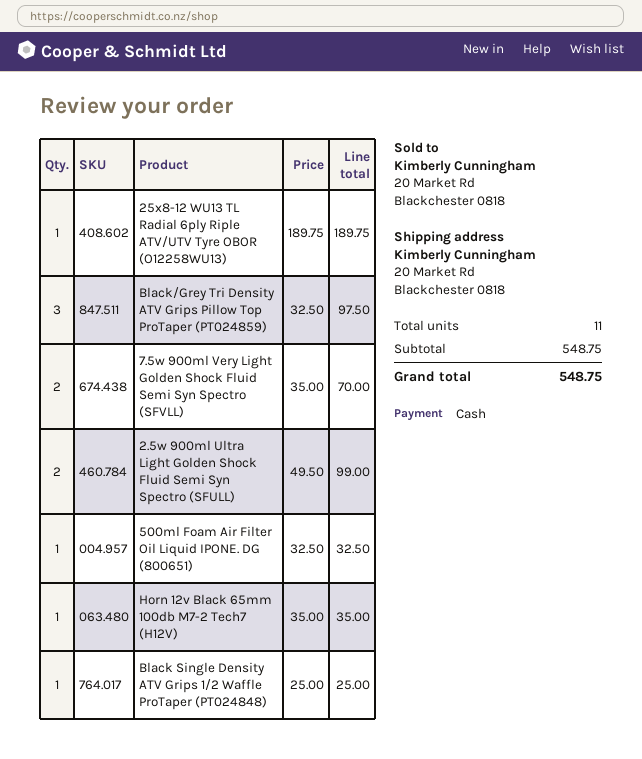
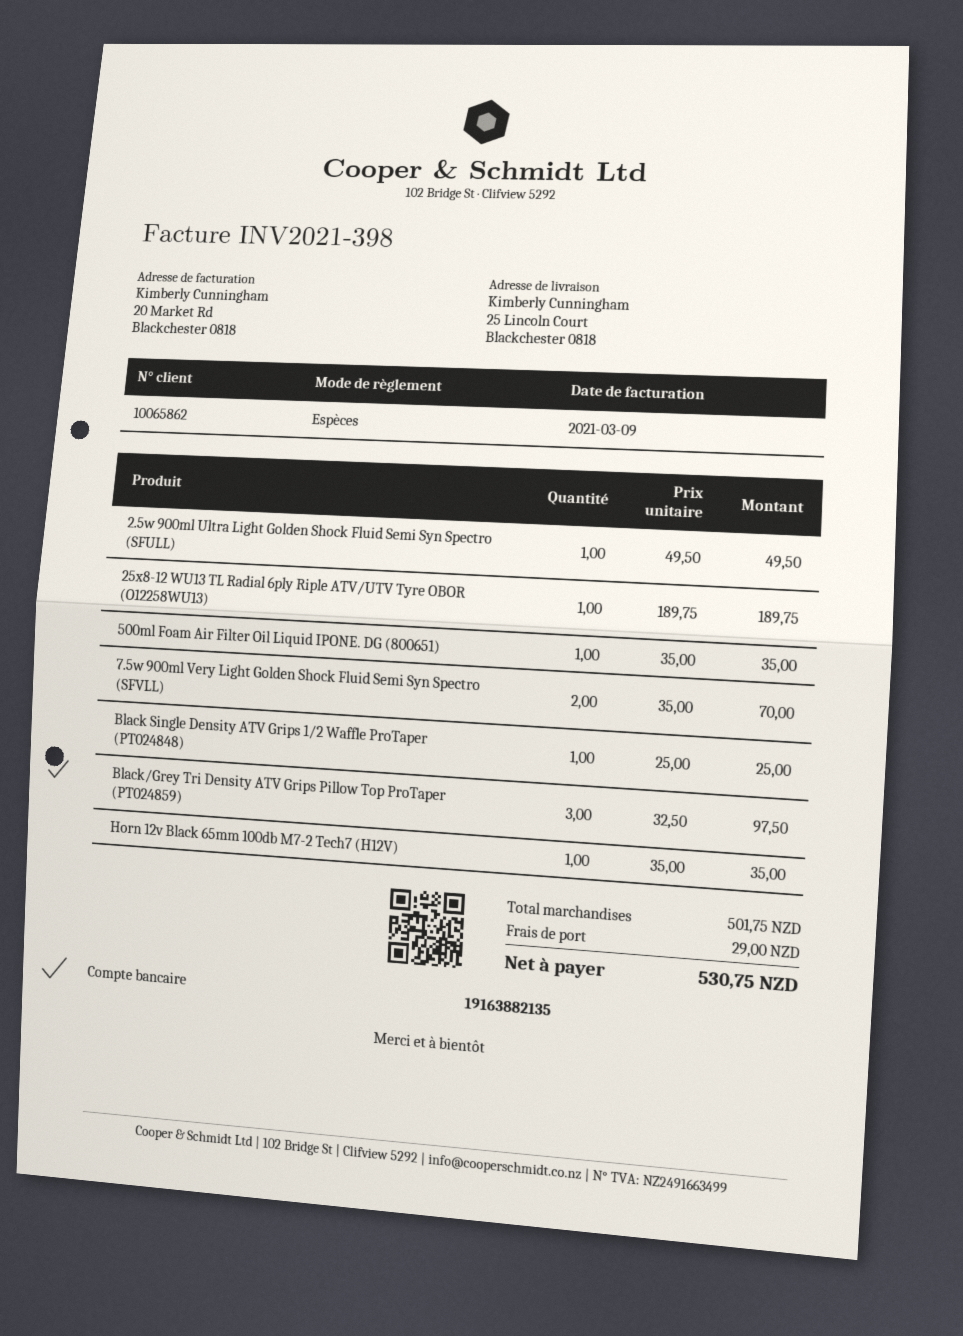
ship to: 20 Market Rd, Blackchester 0818 -> 25 Lincoln Court, Blackchester 0818
2.5w 900ml Ultra Light Golden Shock Fluid Semi Syn Spectro (SFULL): 2 x 49.50 = 99.00 -> 1 x 49.50 = 49.50
500ml Foam Air Filter Oil Liquid IPONE. DG (800651): 1 x 32.50 = 32.50 -> 1 x 35.00 = 35.00
subtotal: 548.75 -> 501.75
shipping: none -> 29.00
total: 548.75 -> 530.75

